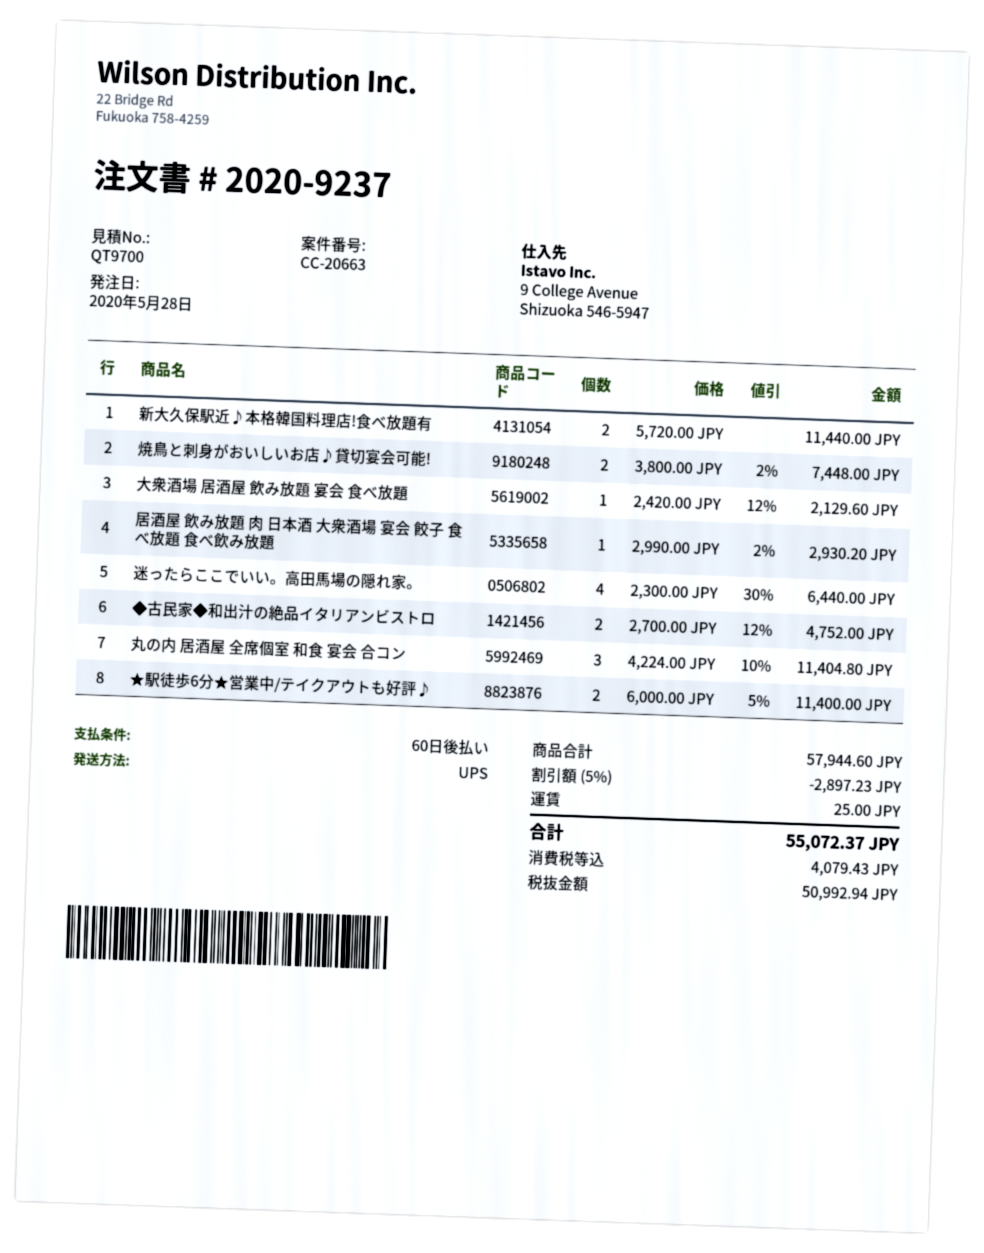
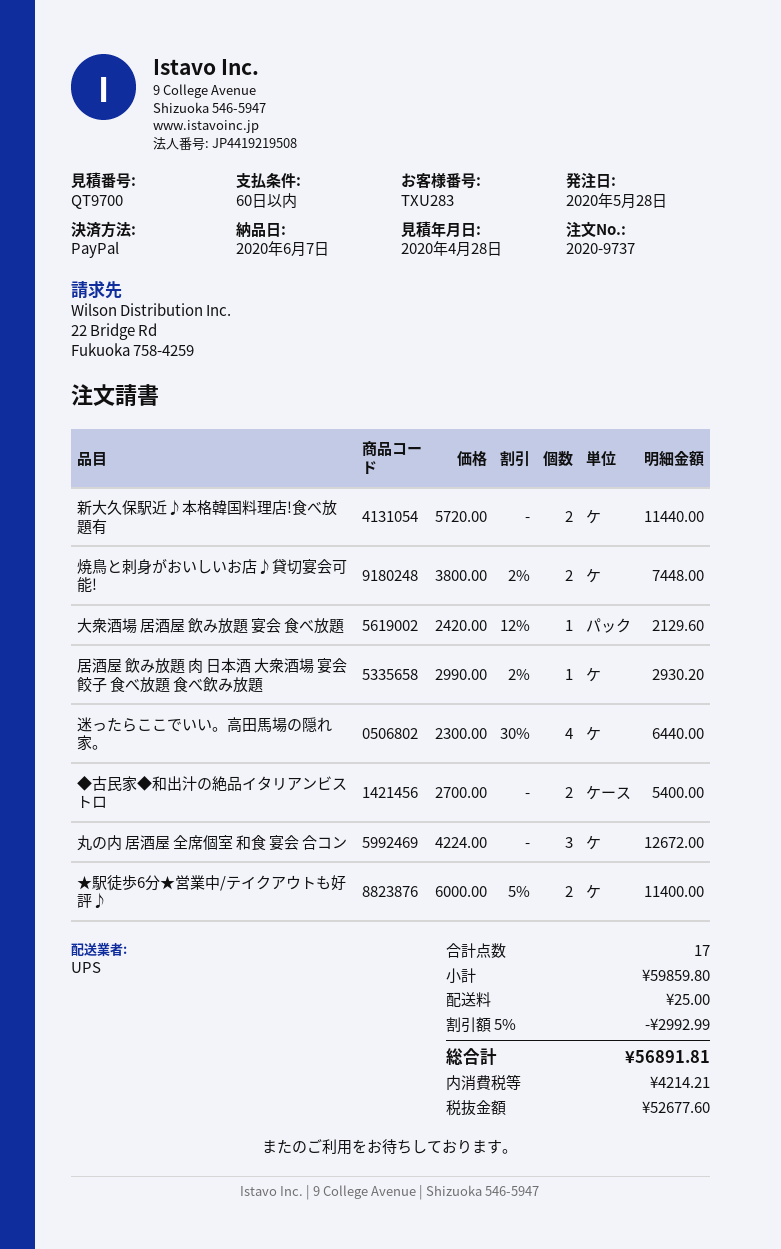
order number: 2020-9237 -> 2020-9737
◆古民家◆和出汁の絶品イタリアンビストロ: 2 x 2700.00 - 12% = 4752.00 -> 2 x 2700.00 = 5400.00
丸の内 居酒屋 全席個室 和食 宴会 合コン: 3 x 4224.00 - 10% = 11404.80 -> 3 x 4224.00 = 12672.00
subtotal: 57944.60 -> 59859.80
discount: 5% = 2897.23 -> 5% = 2992.99
net: 50992.94 -> 52677.60
tax: 4079.43 -> 4214.21
total: 55072.37 -> 56891.81

